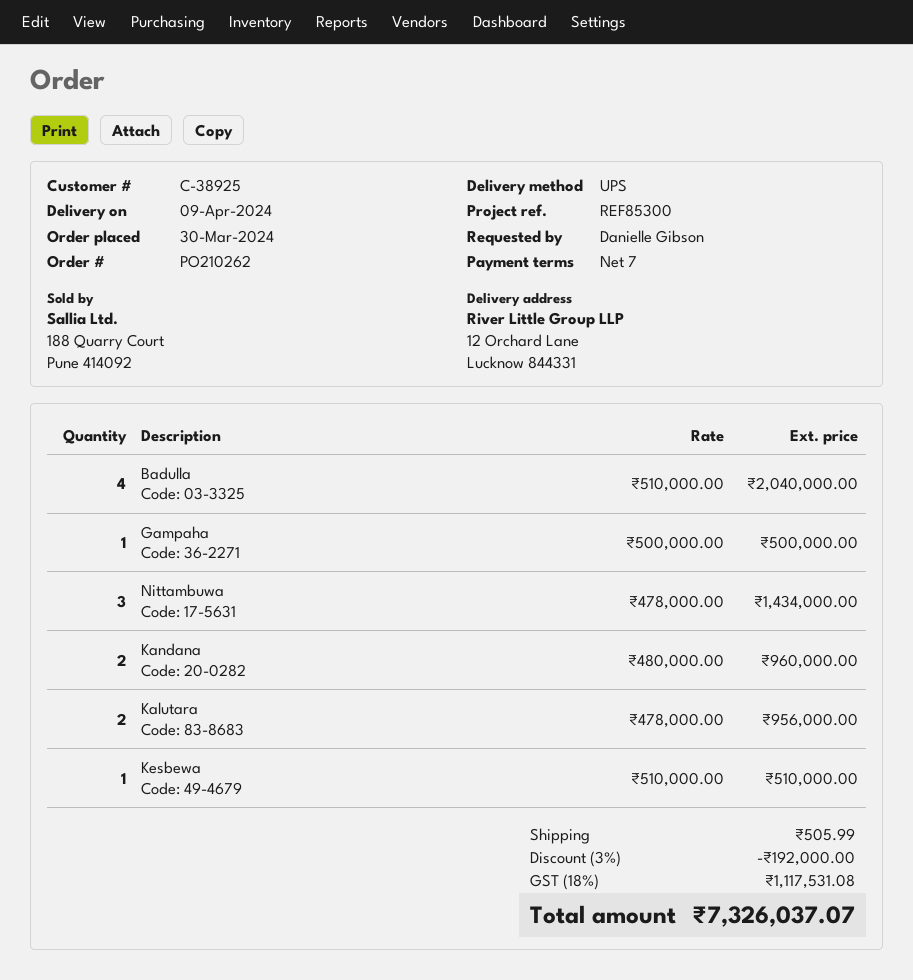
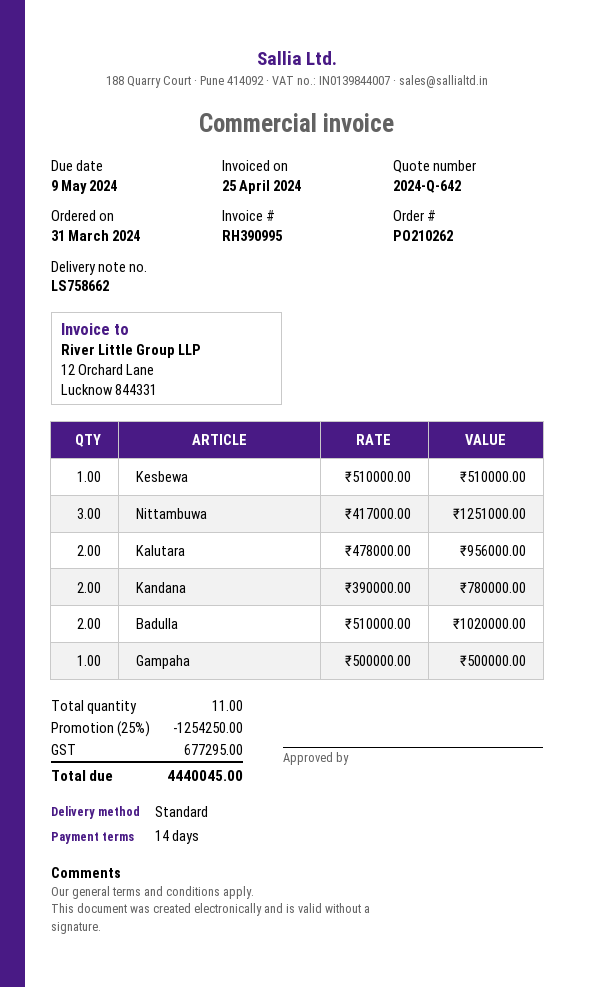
order date: 2024-03-30 -> 2024-03-31
payment terms: 7 days -> 14 days
shipping method: UPS -> standard
Badulla: 4 x 510000.00 = 2040000.00 -> 2 x 510000.00 = 1020000.00
Nittambuwa: 3 x 478000.00 = 1434000.00 -> 3 x 417000.00 = 1251000.00
Kandana: 2 x 480000.00 = 960000.00 -> 2 x 390000.00 = 780000.00
discount: 3% = 192000.00 -> 25% = 1254250.00
shipping: 505.99 -> none
tax: 1117531.08 -> 677295.00
total: 7326037.07 -> 4440045.00

